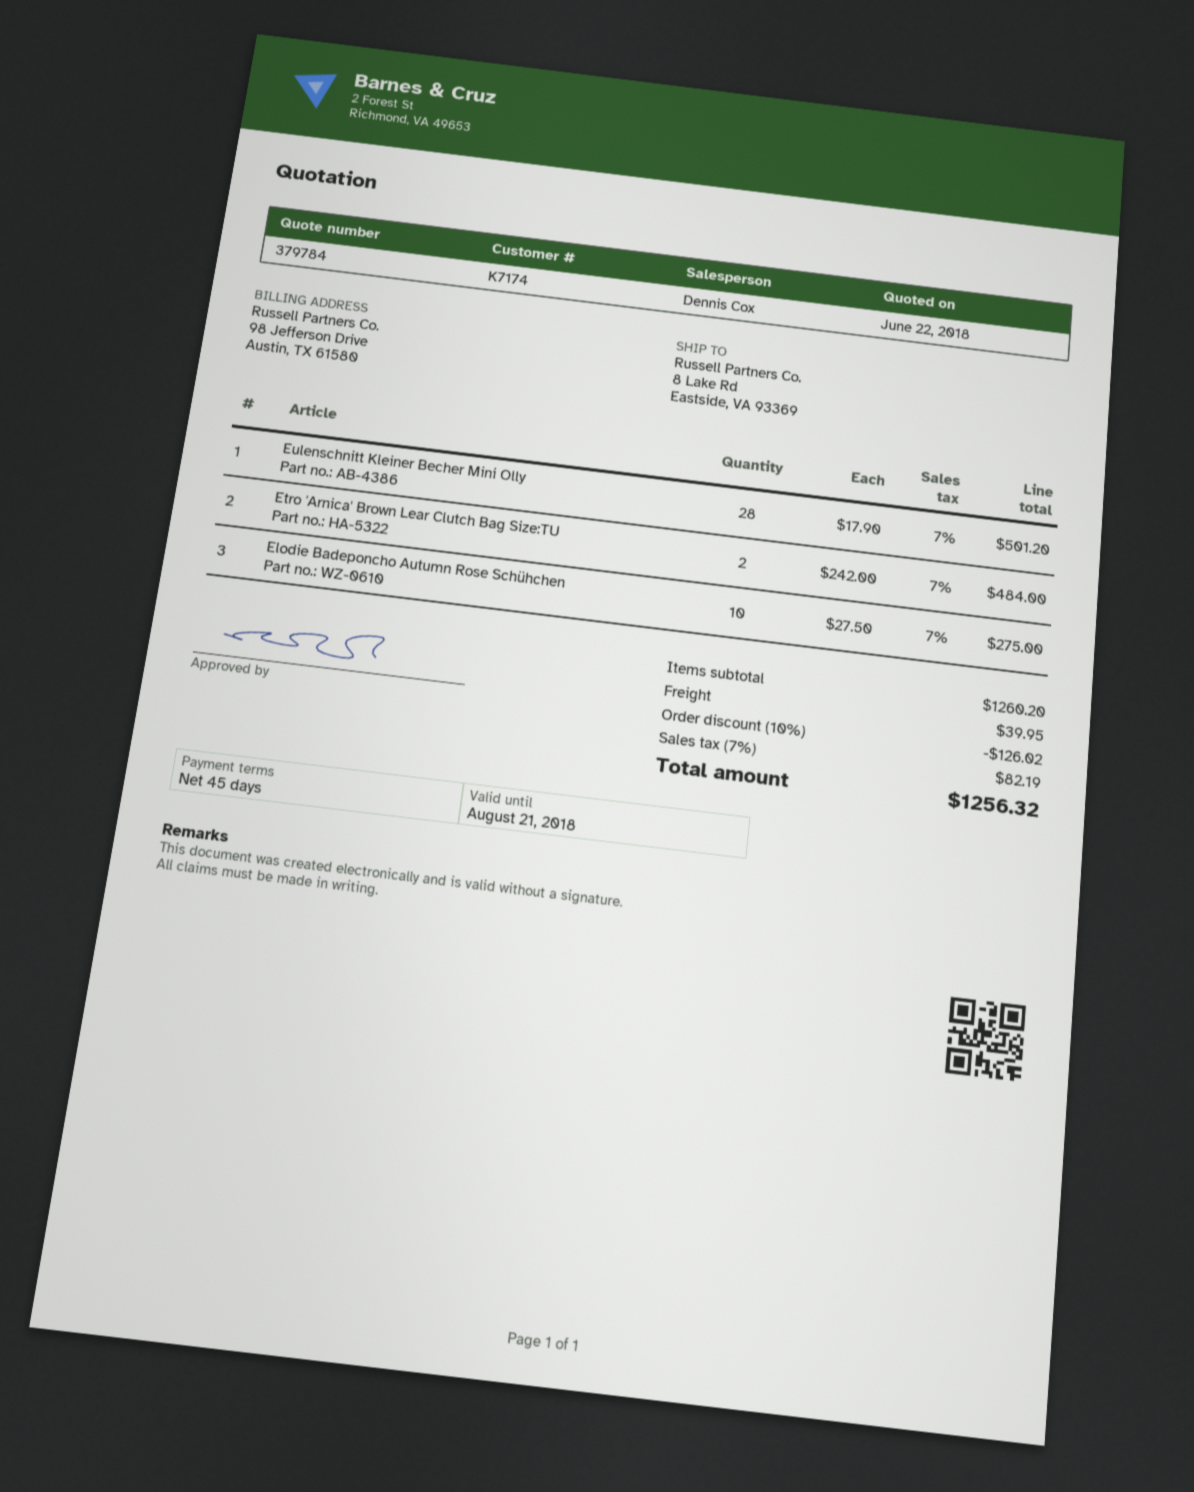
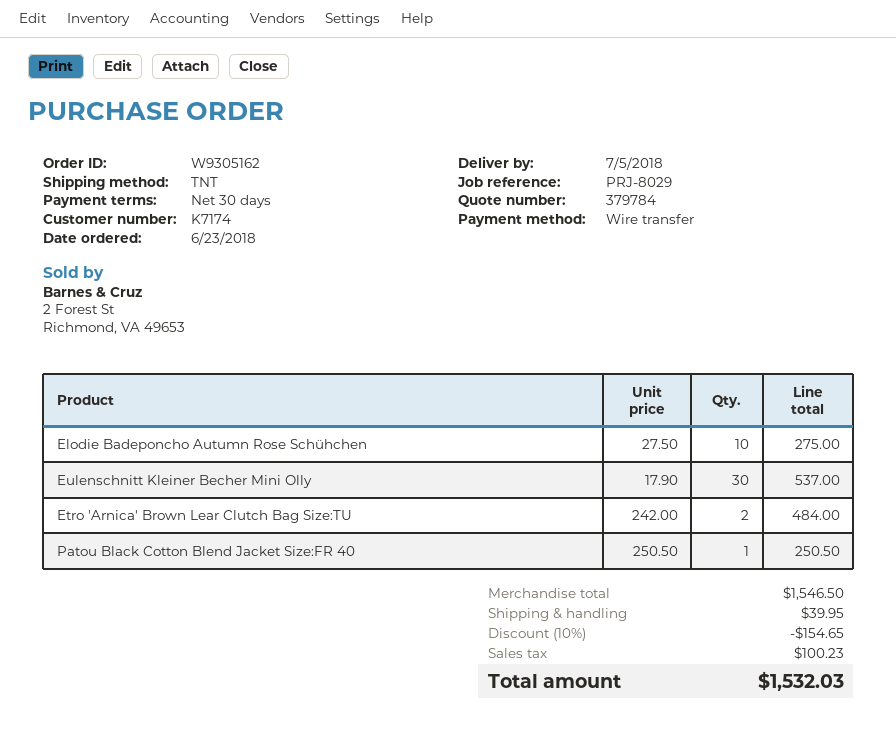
payment terms: 45 days -> 30 days
Eulenschnitt Kleiner Becher Mini Olly: 28 x 17.90 = 501.20 -> 30 x 17.90 = 537.00
Patou Black Cotton Blend Jacket Size:FR 40: none -> 1 x 250.50 = 250.50
subtotal: 1260.20 -> 1546.50
discount: 10% = 126.02 -> 10% = 154.65
tax: 82.19 -> 100.23
total: 1256.32 -> 1532.03

